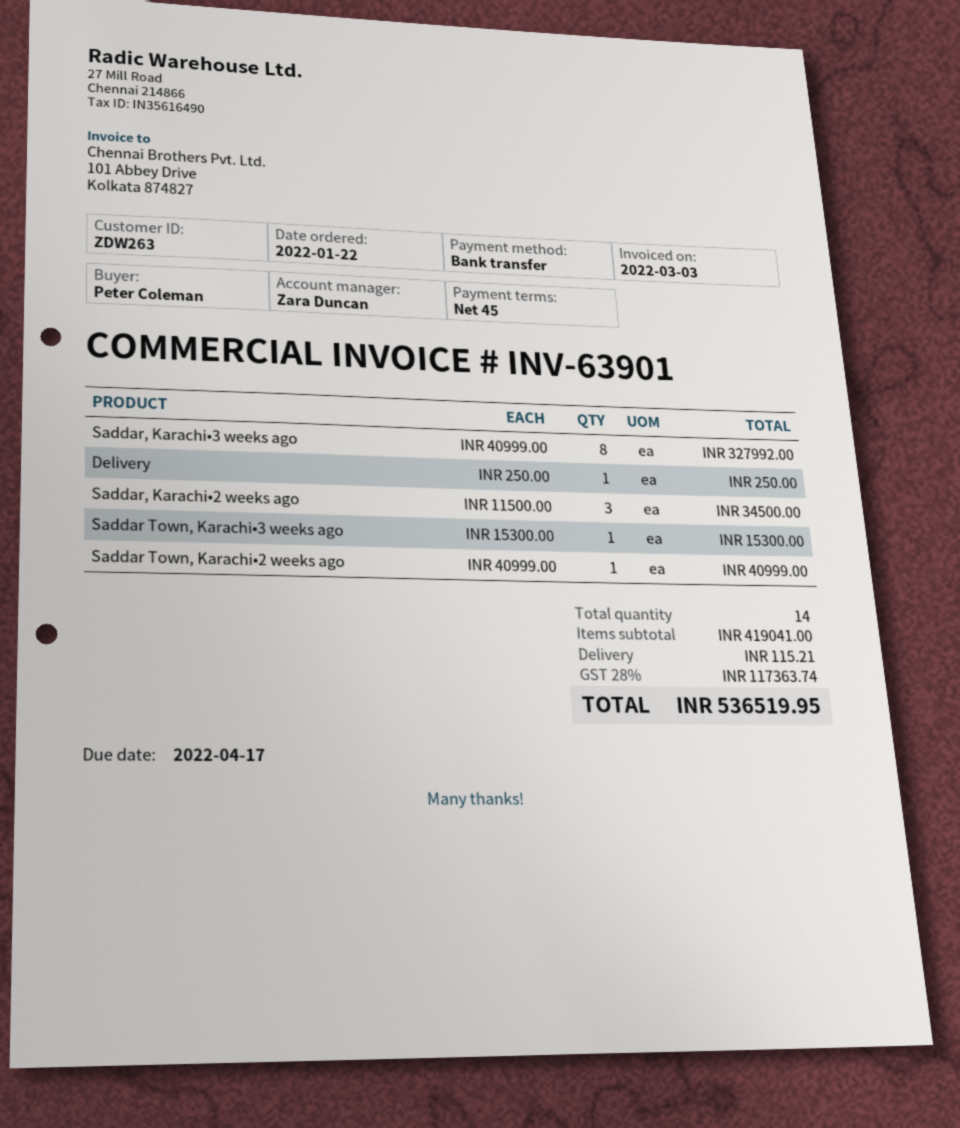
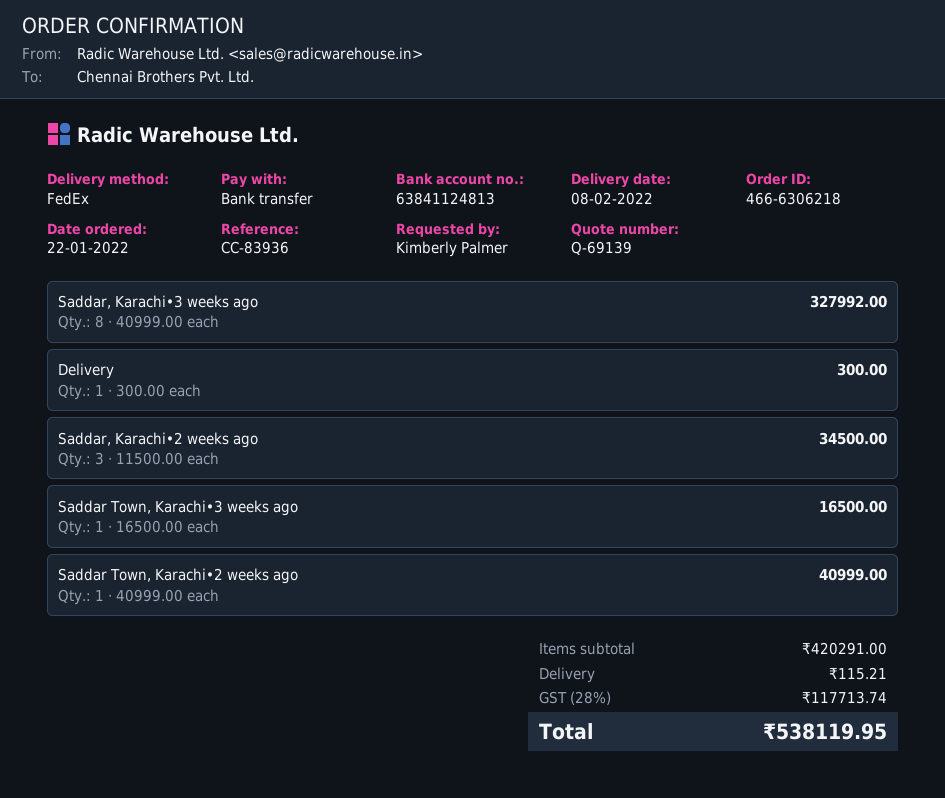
ordered by: Peter Coleman -> Kimberly Palmer
Delivery: 1 x 250.00 = 250.00 -> 1 x 300.00 = 300.00
Saddar Town, Karachi•3 weeks ago: 1 x 15300.00 = 15300.00 -> 1 x 16500.00 = 16500.00
subtotal: 419041.00 -> 420291.00
tax: 28% = 117363.74 -> 28% = 117713.74
total: 536519.95 -> 538119.95

